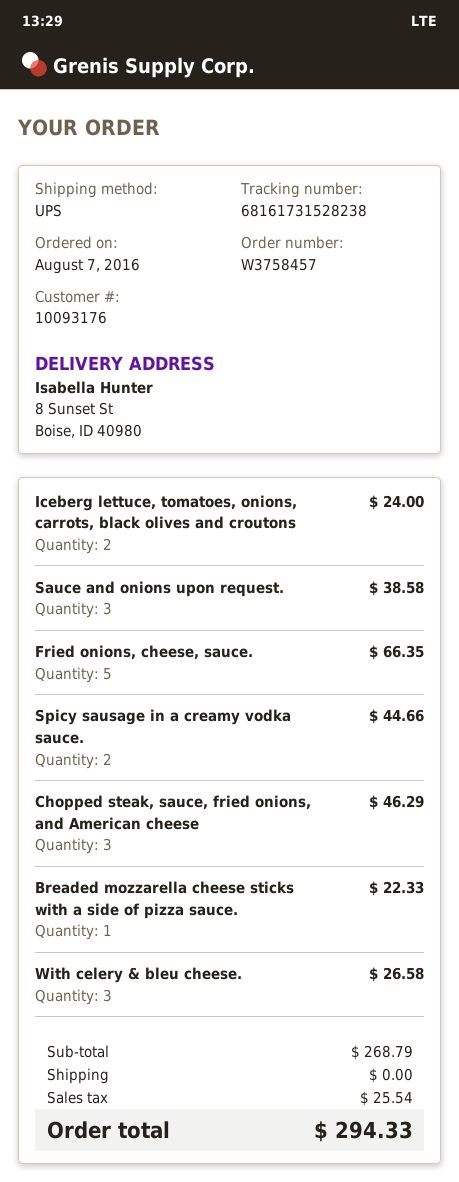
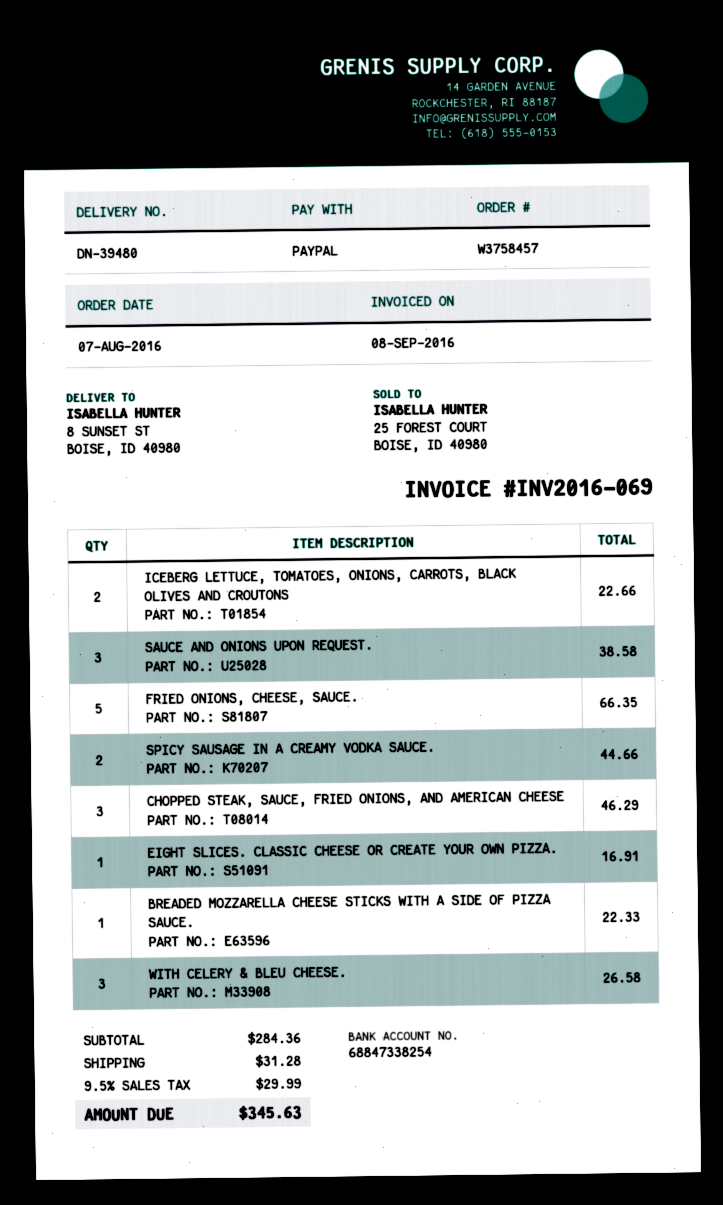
Iceberg lettuce, tomatoes, onions, carrots, black olives and croutons: 2 for 24.00 -> 2 for 22.66
EIGHT SLICES. CLASSIC CHEESE OR CREATE YOUR OWN PIZZA.: none -> 1 for 16.91
subtotal: 268.79 -> 284.36
shipping: 0.00 -> 31.28
tax: 25.54 -> 29.99
total: 294.33 -> 345.63

